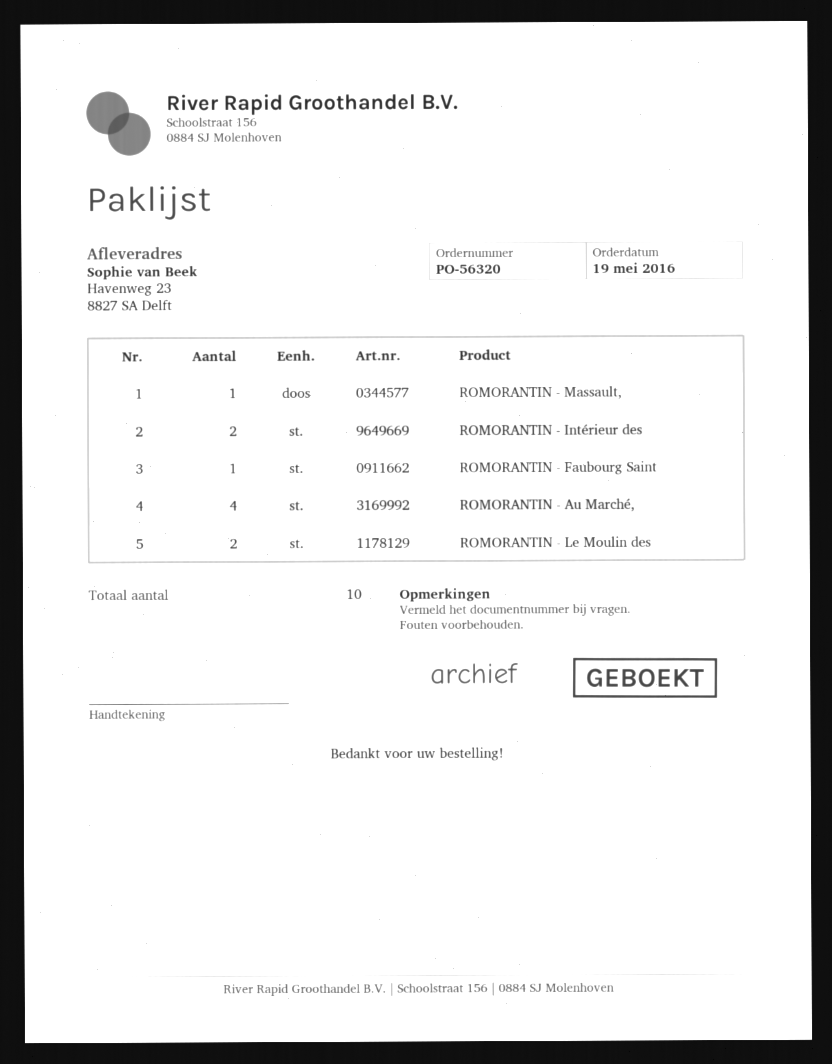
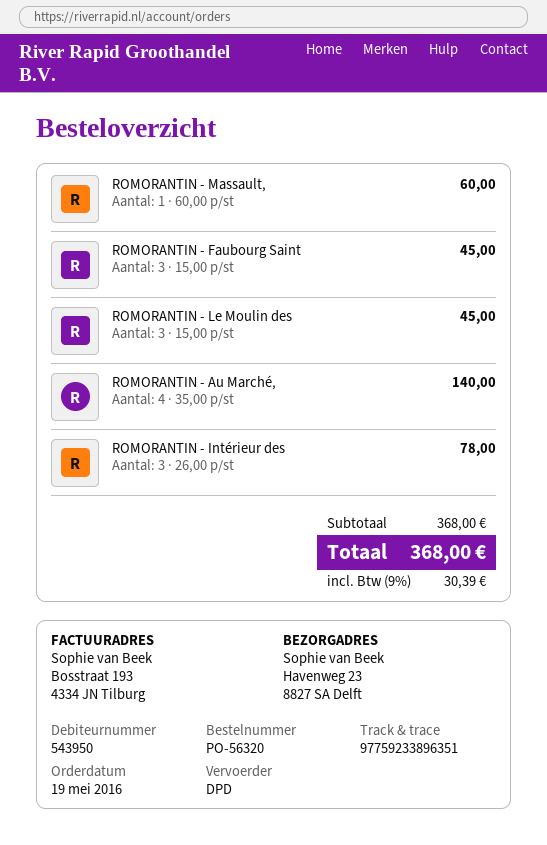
ROMORANTIN - Intérieur des: 2 -> 3
ROMORANTIN - Faubourg Saint: 1 -> 3
ROMORANTIN - Le Moulin des: 2 -> 3

